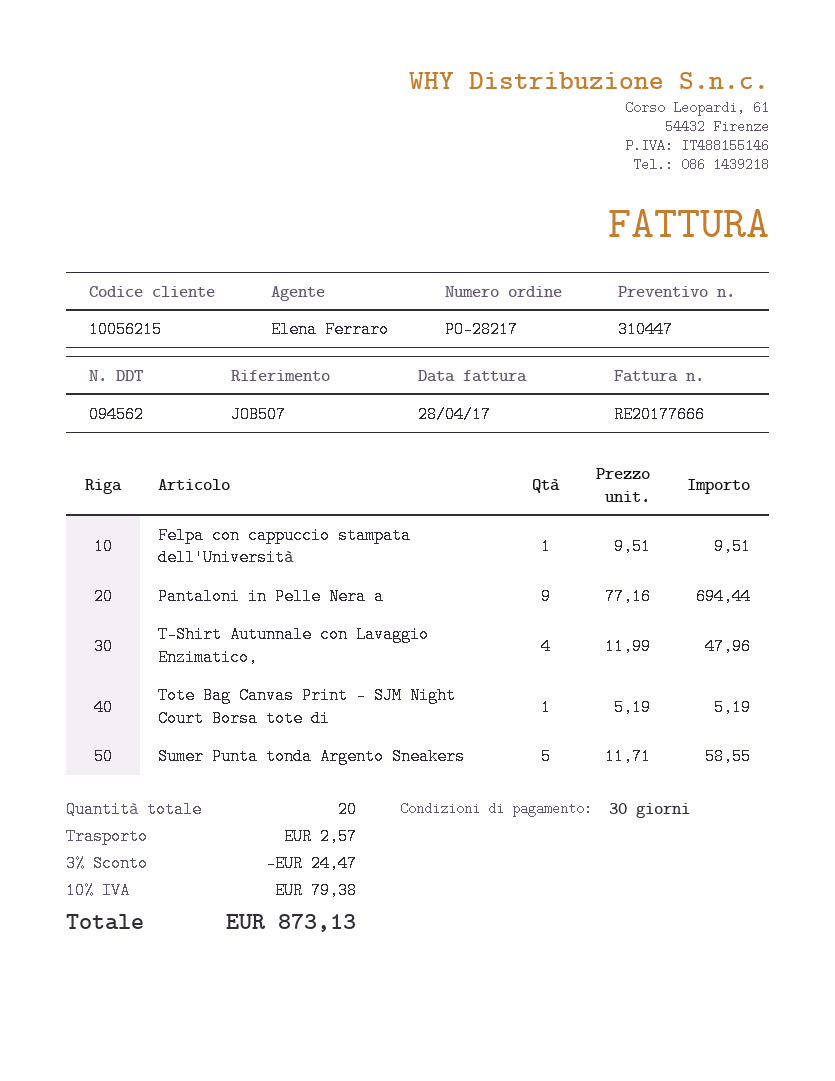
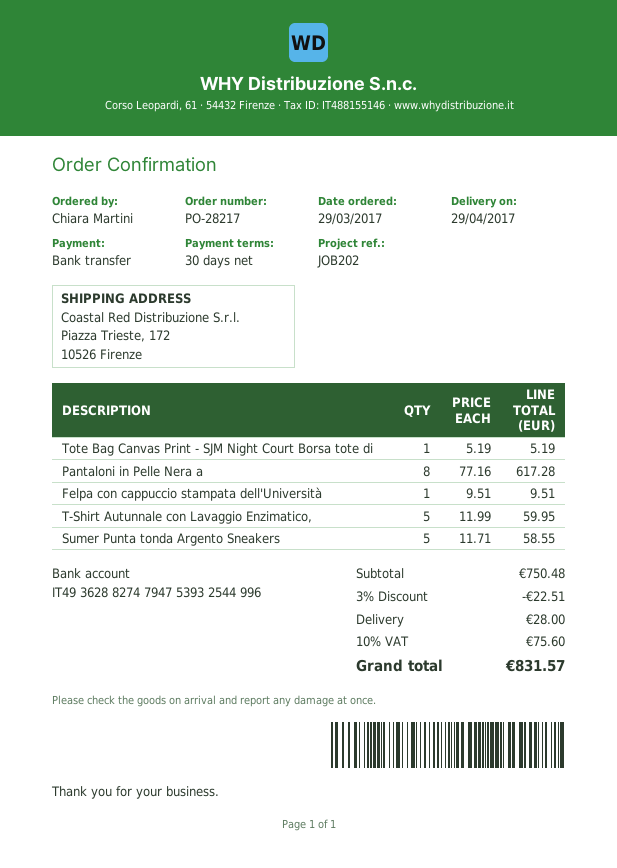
reference: JOB507 -> JOB202
Pantaloni in Pelle Nera a: 9 x 77.16 = 694.44 -> 8 x 77.16 = 617.28
T-Shirt Autunnale con Lavaggio Enzimatico,: 4 x 11.99 = 47.96 -> 5 x 11.99 = 59.95
discount: 3% = 24.47 -> 3% = 22.51
shipping: 2.57 -> 28.00
tax: 10% = 79.38 -> 10% = 75.60
total: 873.13 -> 831.57

